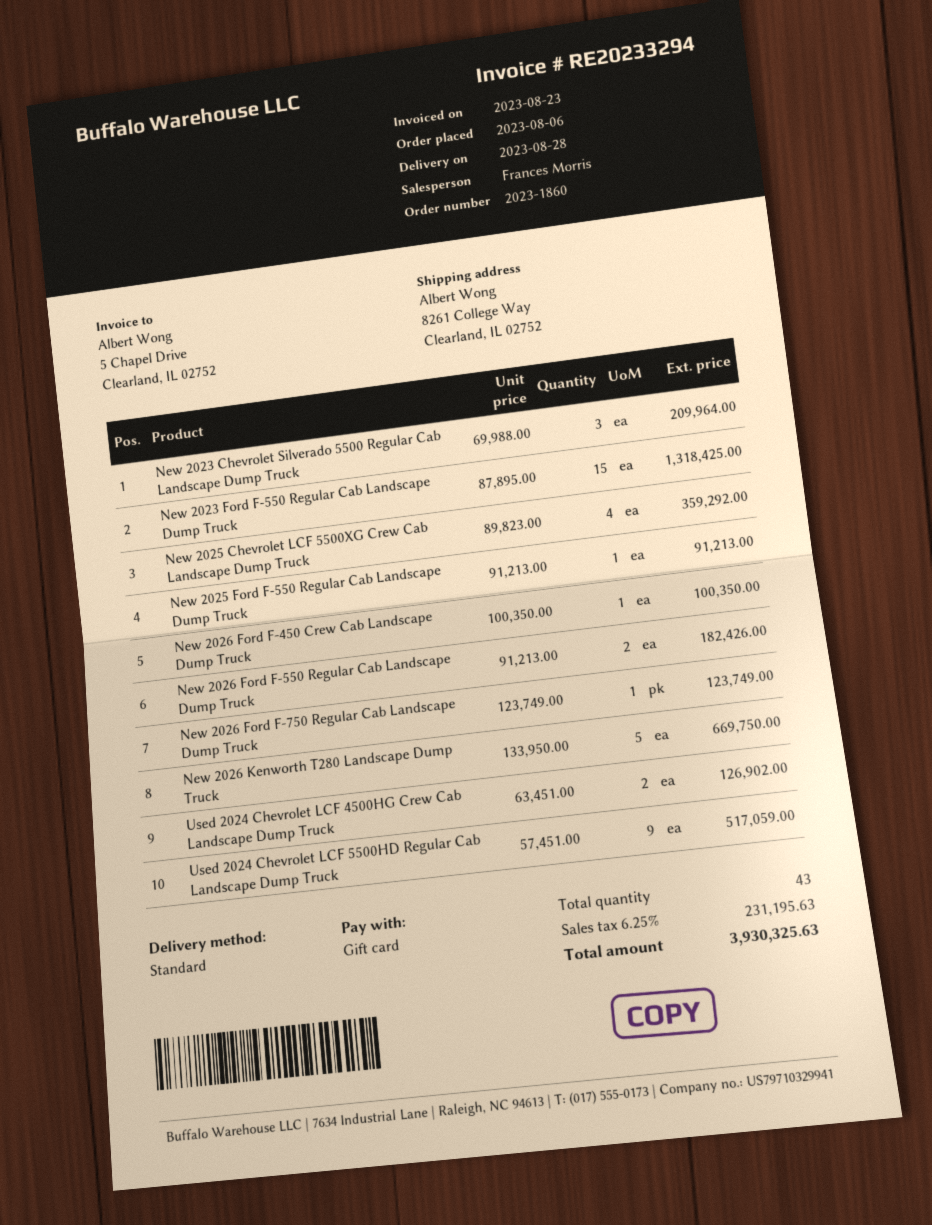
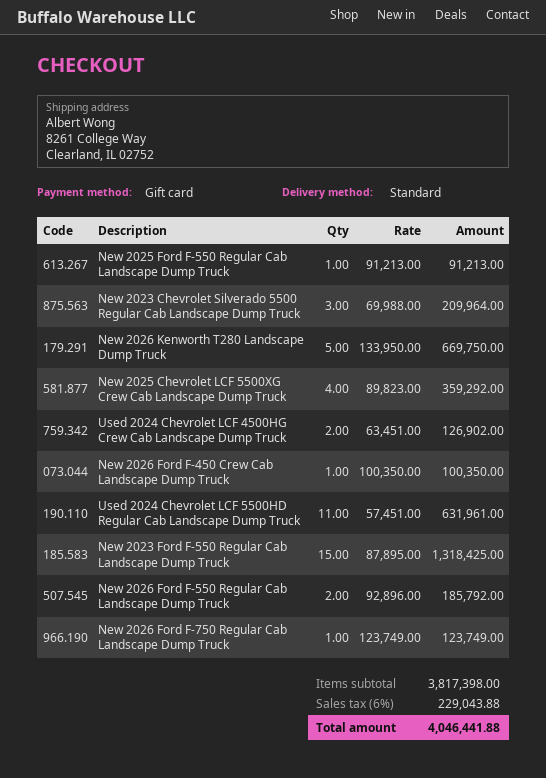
New 2026 Ford F-550 Regular Cab Landscape Dump Truck: 2 x 91213.00 = 182426.00 -> 2 x 92896.00 = 185792.00
Used 2024 Chevrolet LCF 5500HD Regular Cab Landscape Dump Truck: 9 x 57451.00 = 517059.00 -> 11 x 57451.00 = 631961.00
tax: 6.25% = 231195.63 -> 6% = 229043.88
total: 3930325.63 -> 4046441.88

